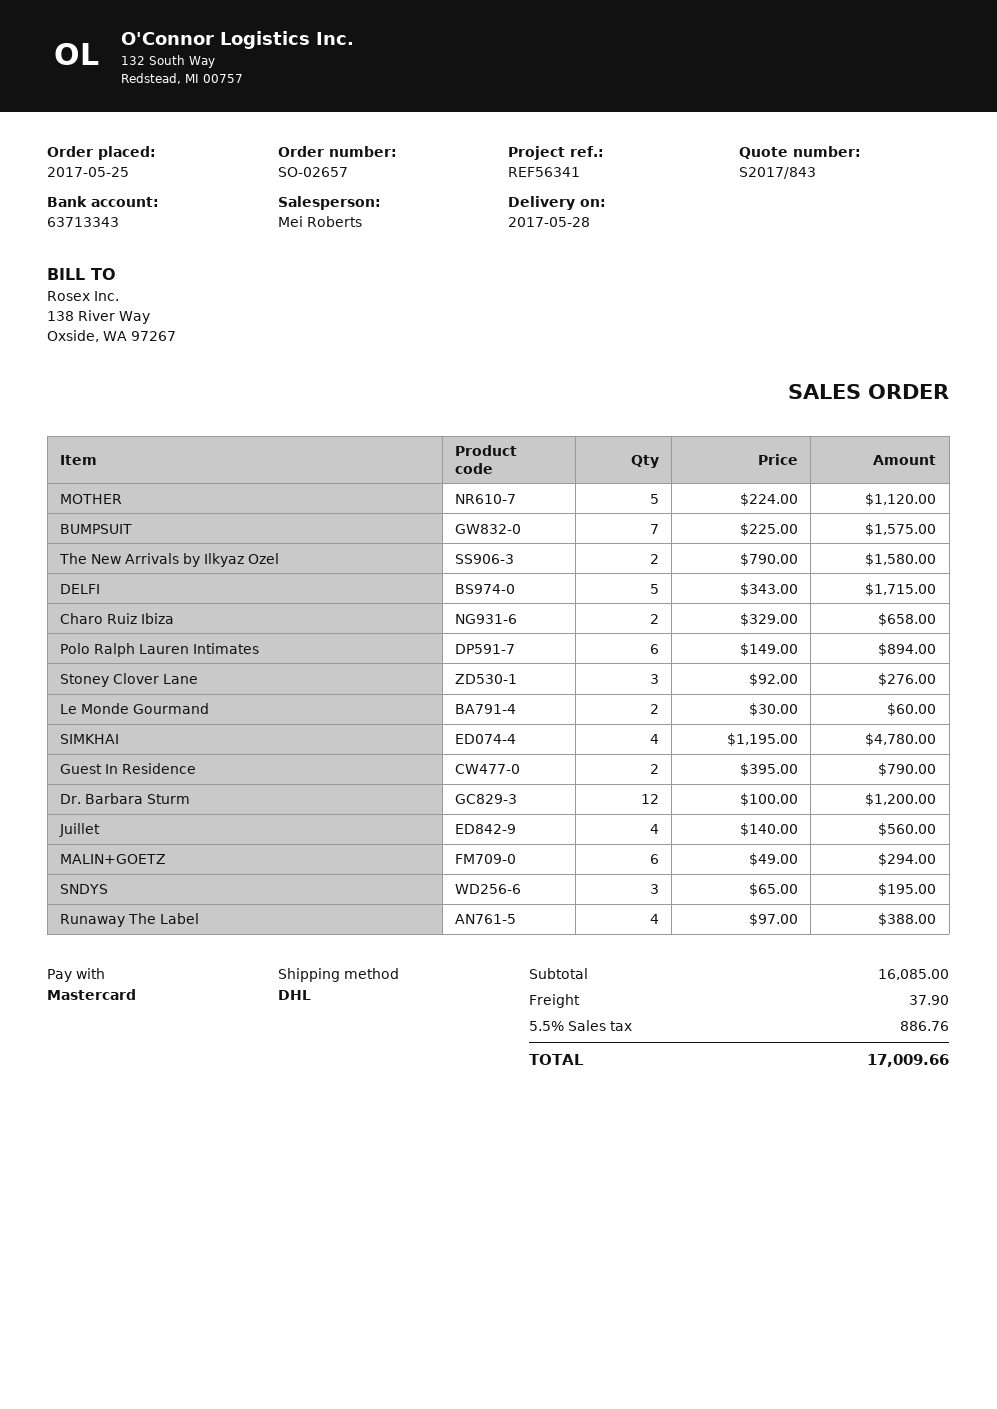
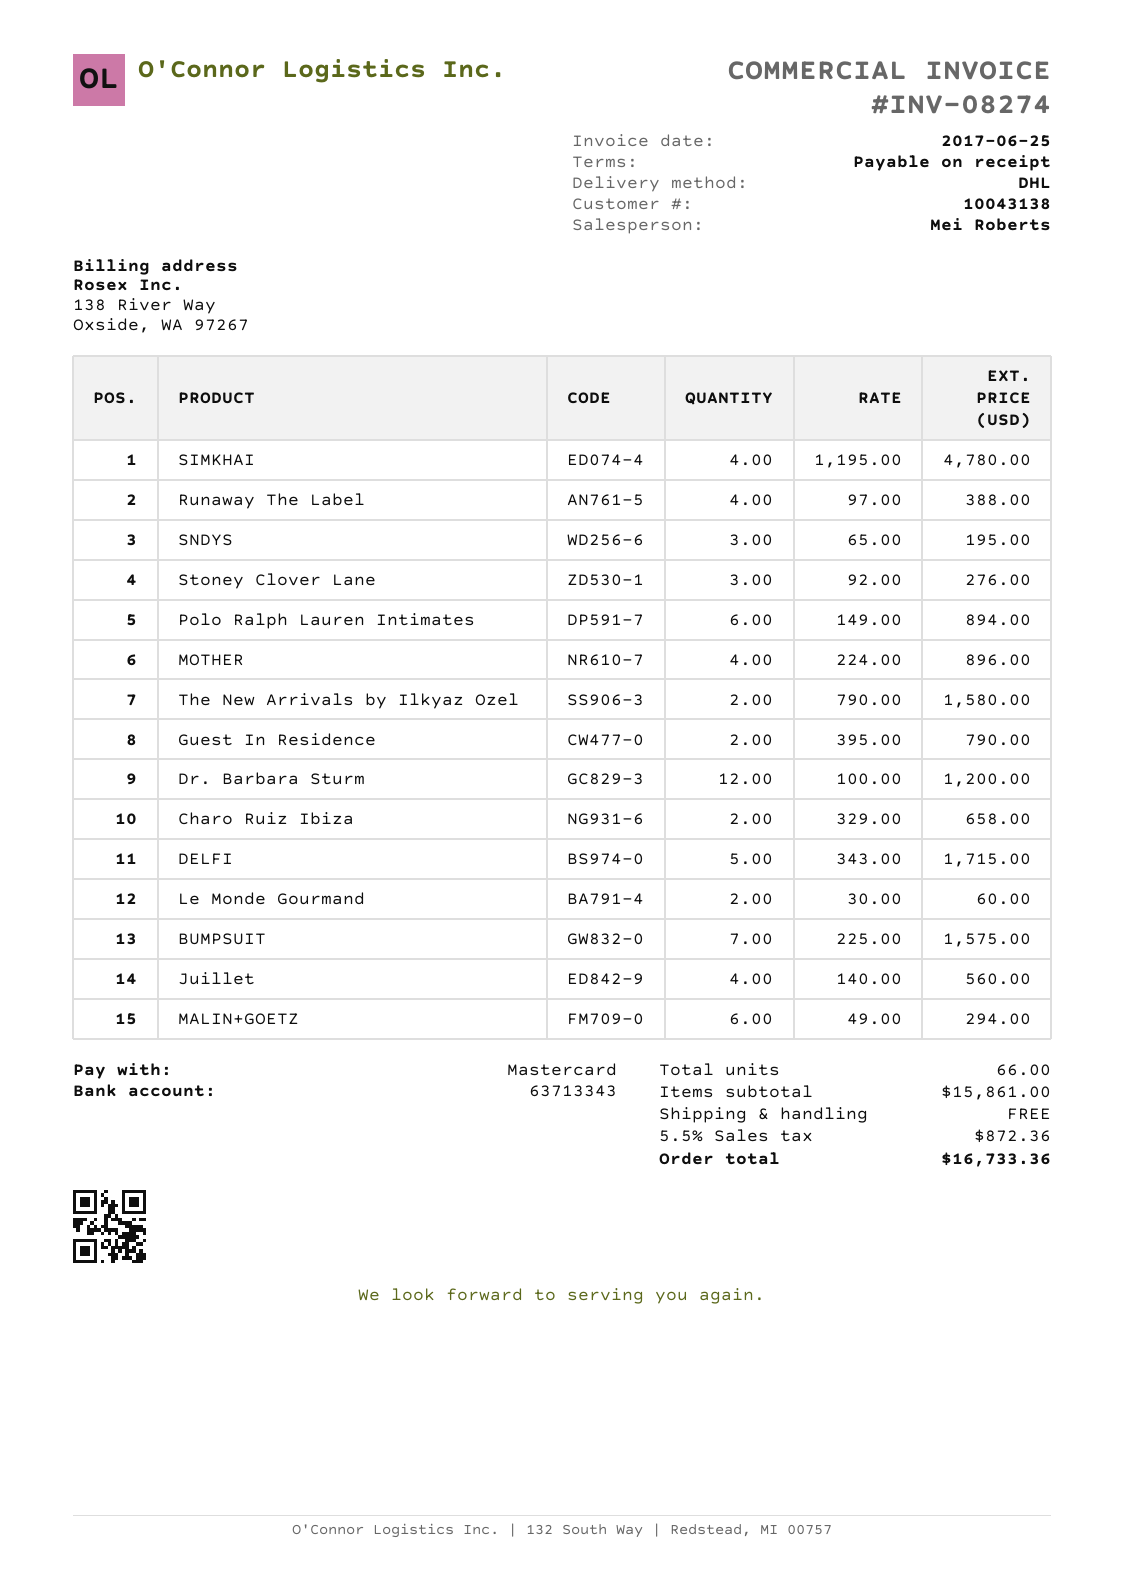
MOTHER: 5 x 224.00 = 1120.00 -> 4 x 224.00 = 896.00
subtotal: 16085.00 -> 15861.00
shipping: 37.90 -> 0.00
tax: 5.5% = 886.76 -> 5.5% = 872.36
total: 17009.66 -> 16733.36

